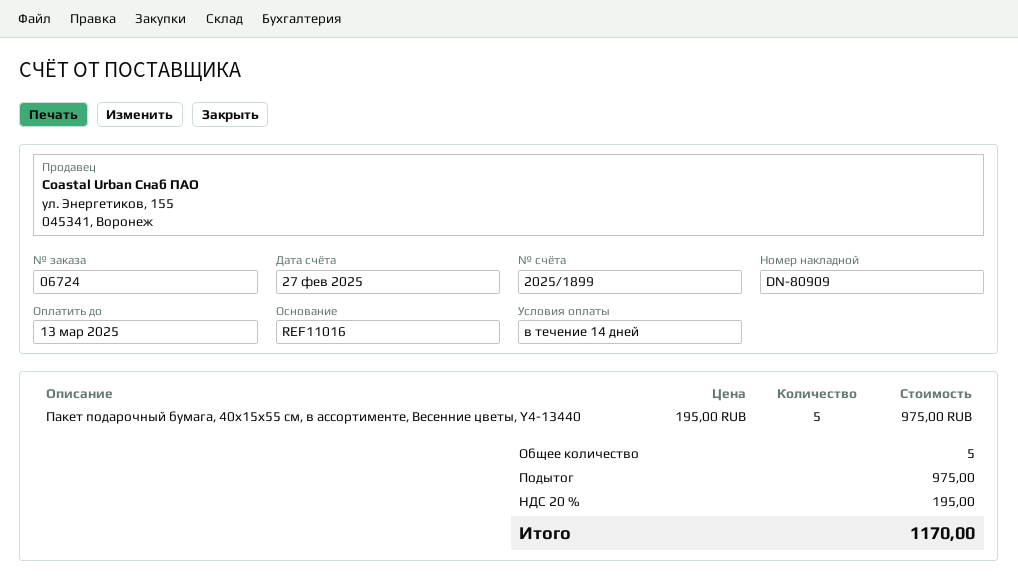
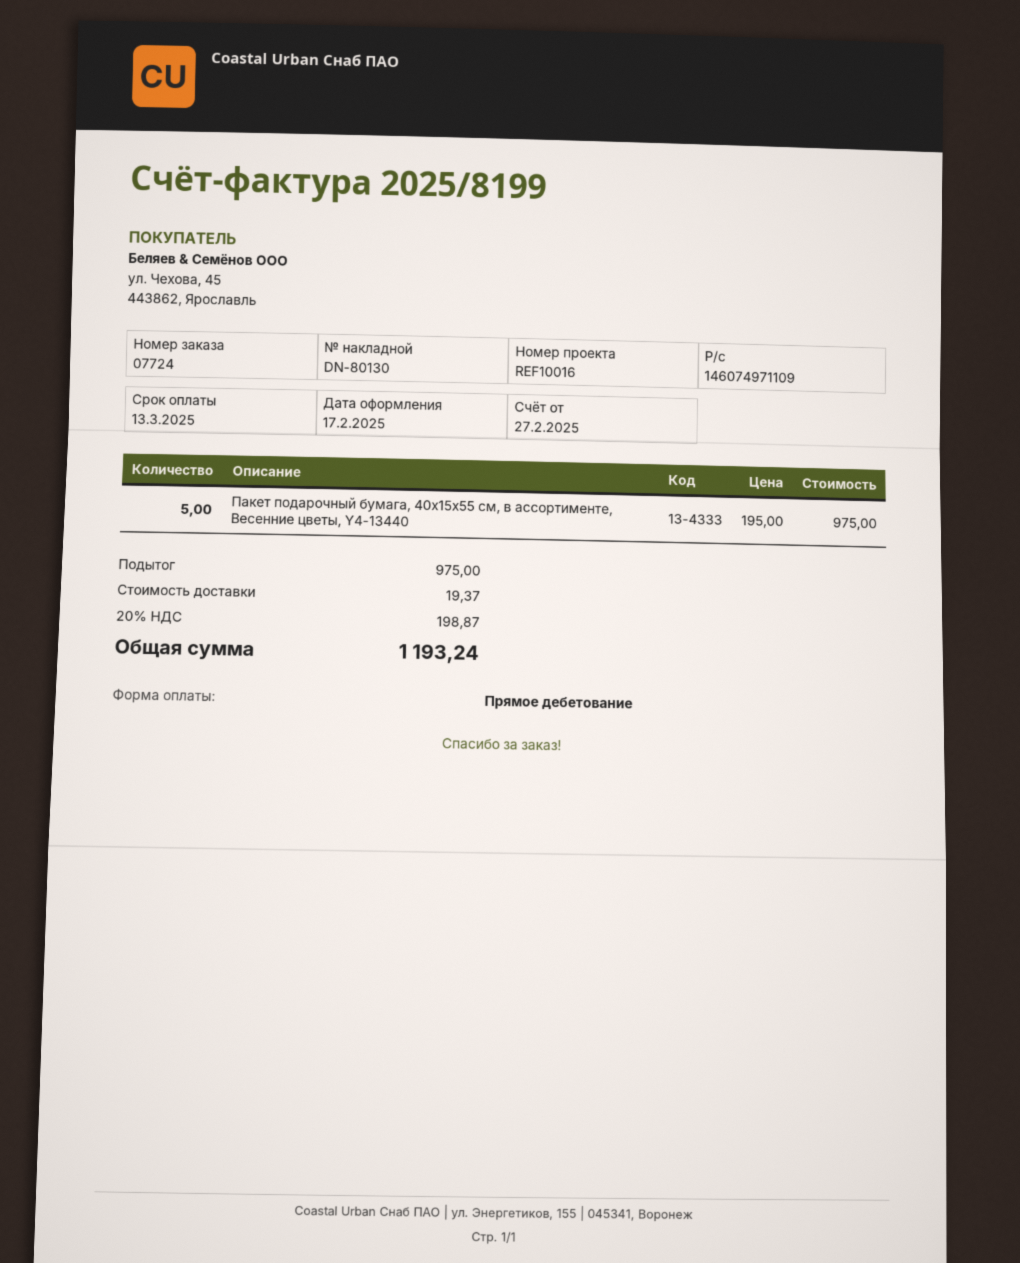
order number: 06724 -> 07724
delivery note number: DN-80909 -> DN-80130
invoice number: 2025/1899 -> 2025/8199
reference: REF11016 -> REF10016
shipping: none -> 19.37
tax: 20% = 195.00 -> 20% = 198.87
total: 1170.00 -> 1193.24

